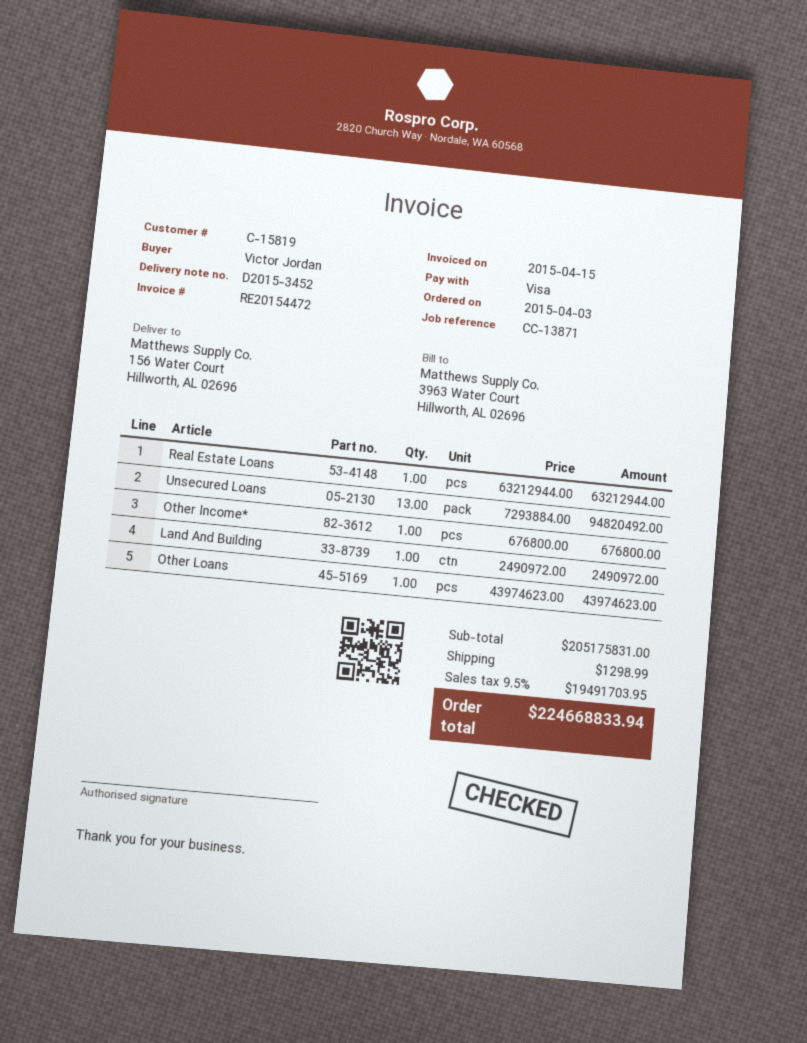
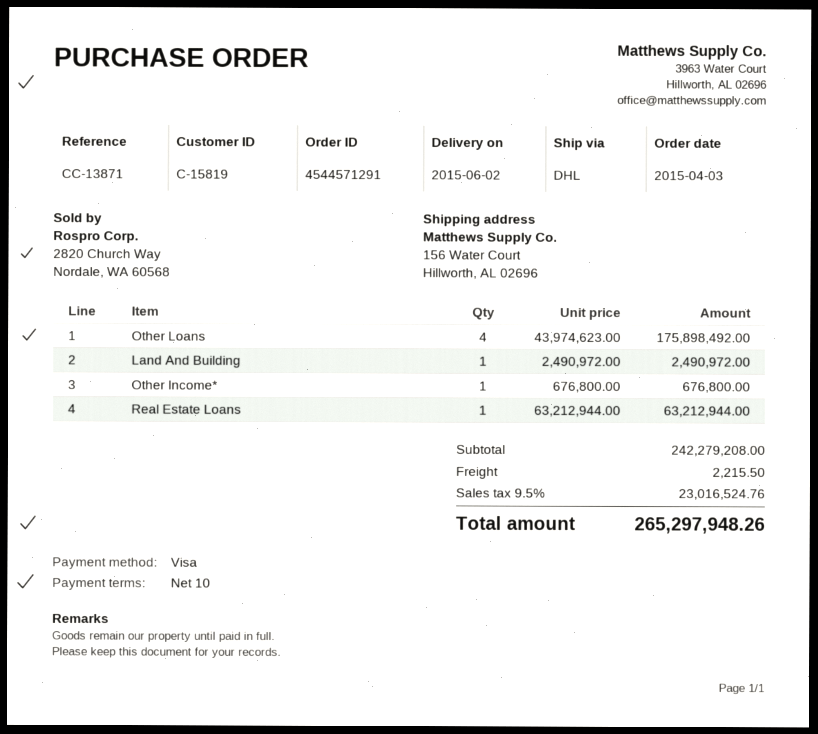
Unsecured Loans: 13 x 7293884.00 = 94820492.00 -> none
Other Loans: 1 x 43974623.00 = 43974623.00 -> 4 x 43974623.00 = 175898492.00
subtotal: 205175831.00 -> 242279208.00
shipping: 1298.99 -> 2215.50
tax: 9.5% = 19491703.95 -> 9.5% = 23016524.76
total: 224668833.94 -> 265297948.26

